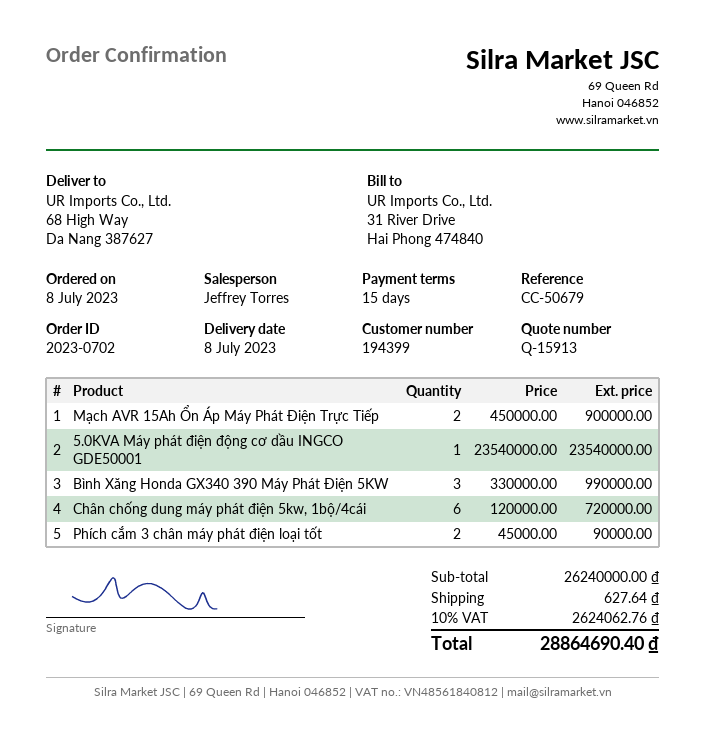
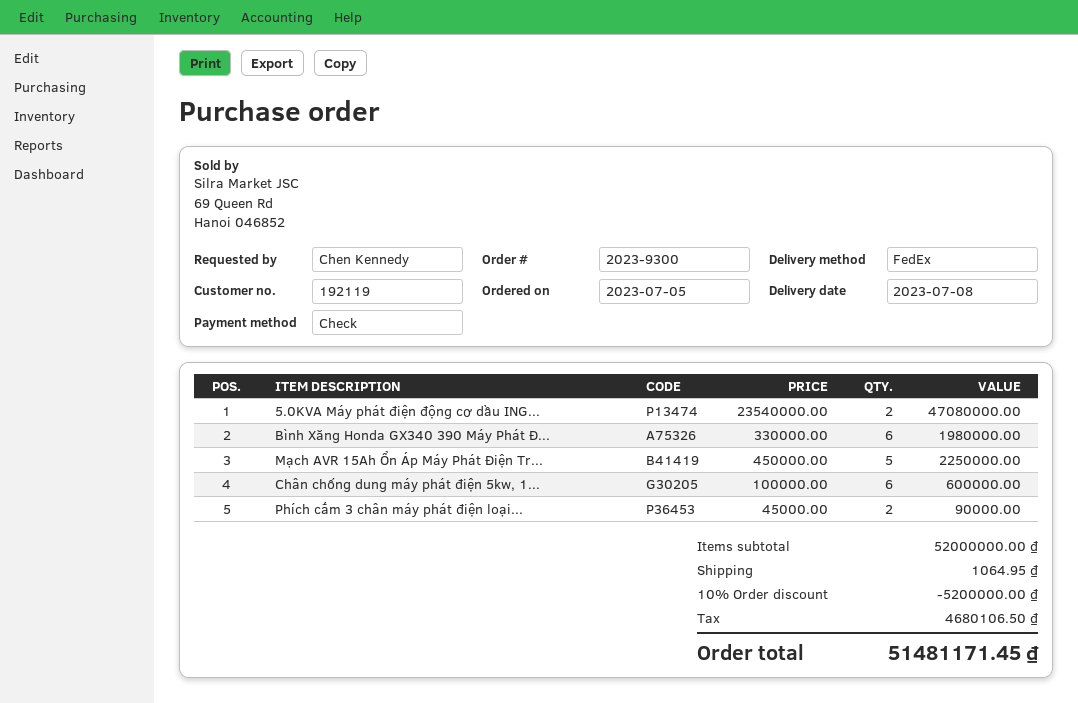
order number: 2023-0702 -> 2023-9300
order date: 2023-07-08 -> 2023-07-05
customer number: 194399 -> 192119
Mạch AVR 15Ah Ổn Áp Máy Phát Điện Trực Tiếp: 2 x 450000.00 = 900000.00 -> 5 x 450000.00 = 2250000.00
5.0KVA Máy phát điện động cơ dầu INGCO GDE50001: 1 x 23540000.00 = 23540000.00 -> 2 x 23540000.00 = 47080000.00
Bình Xăng Honda GX340 390 Máy Phát Điện 5KW: 3 x 330000.00 = 990000.00 -> 6 x 330000.00 = 1980000.00
Chân chống dung máy phát điện 5kw, 1bộ/4cái: 6 x 120000.00 = 720000.00 -> 6 x 100000.00 = 600000.00
subtotal: 26240000.00 -> 52000000.00
discount: none -> 10% = 5200000.00
shipping: 627.64 -> 1064.95
tax: 2624062.76 -> 4680106.50
total: 28864690.40 -> 51481171.45

